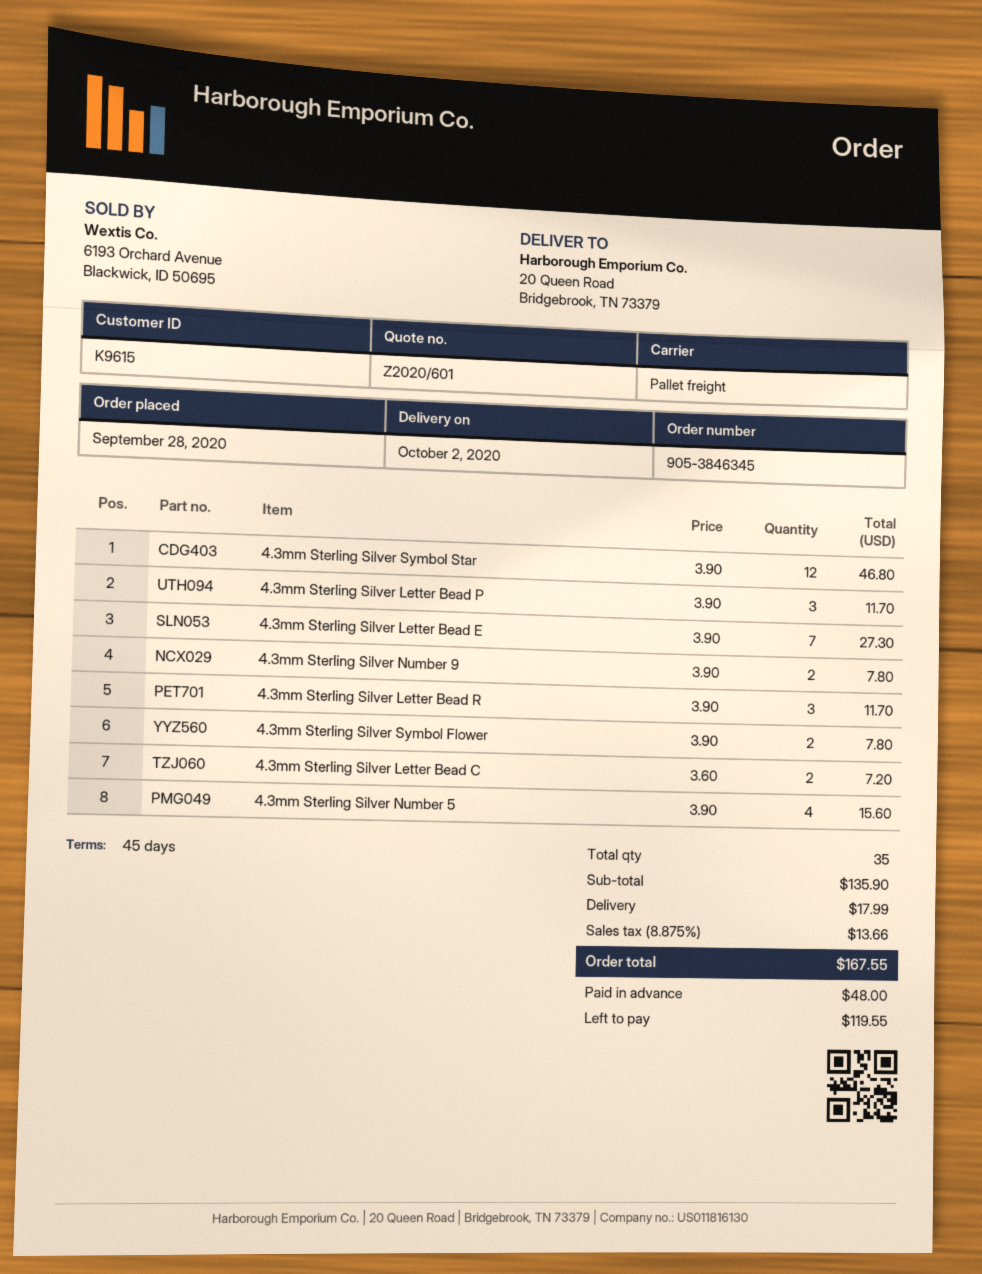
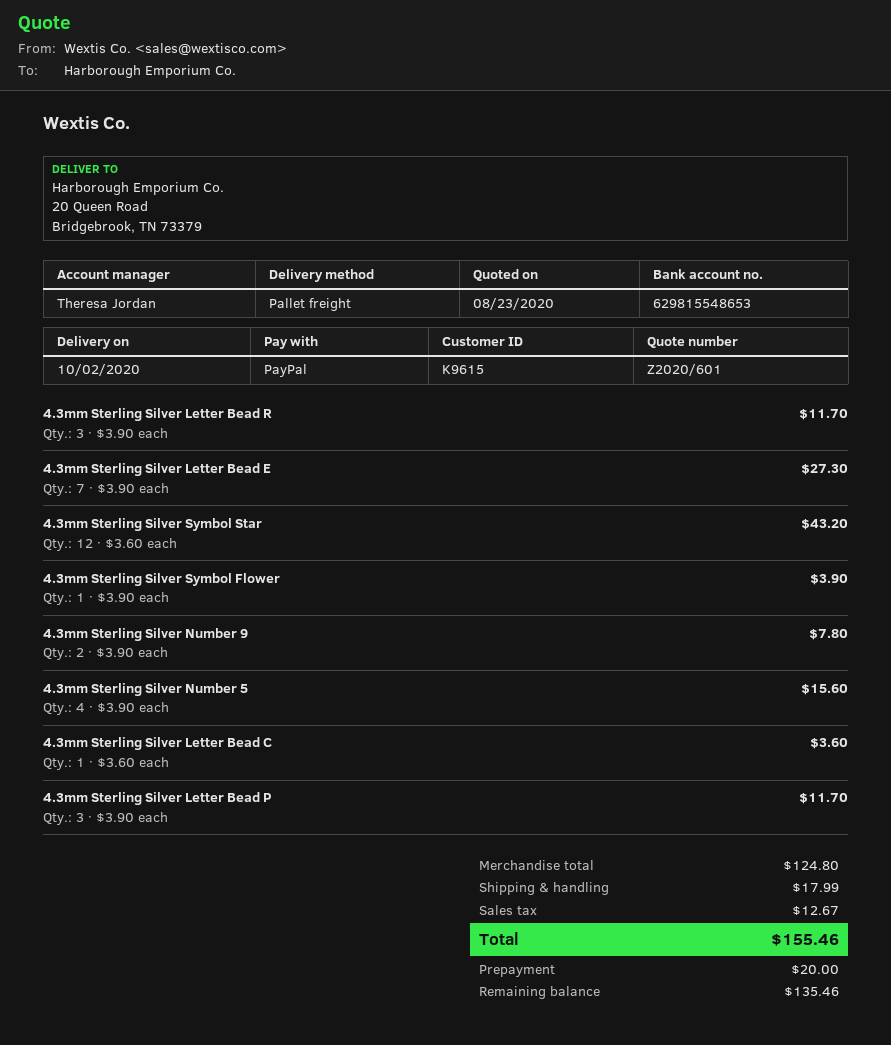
4.3mm Sterling Silver Symbol Star: 12 x 3.90 = 46.80 -> 12 x 3.60 = 43.20
4.3mm Sterling Silver Symbol Flower: 2 x 3.90 = 7.80 -> 1 x 3.90 = 3.90
4.3mm Sterling Silver Letter Bead C: 2 x 3.60 = 7.20 -> 1 x 3.60 = 3.60
subtotal: 135.90 -> 124.80
tax: 13.66 -> 12.67
total: 167.55 -> 155.46
deposit: 48.00 -> 20.00
balance: 119.55 -> 135.46

